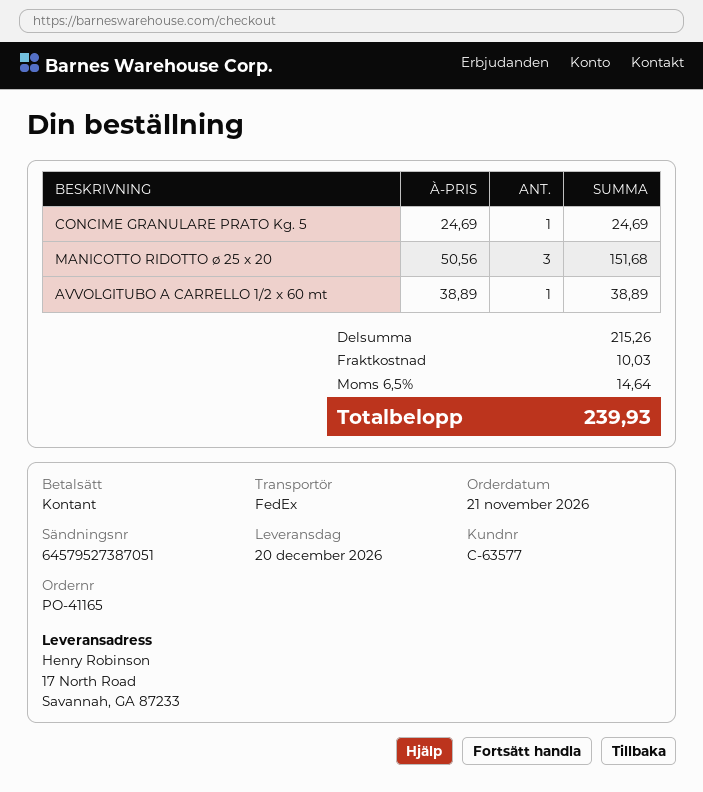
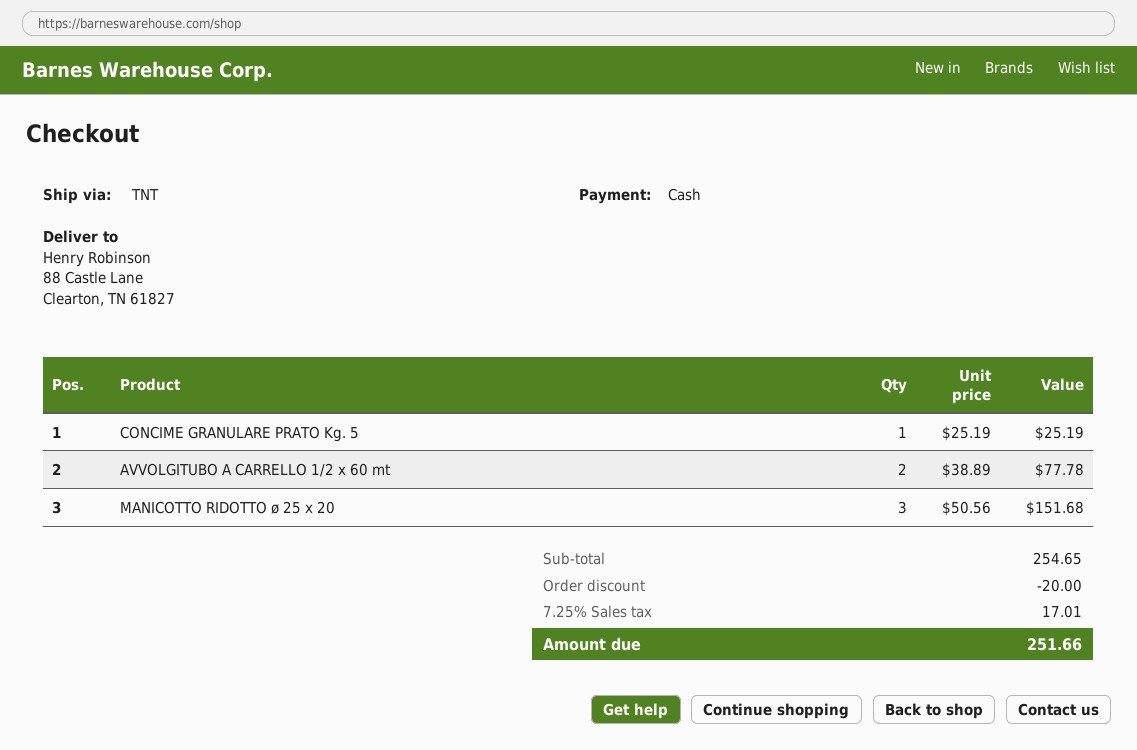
shipping method: FedEx -> TNT
ship to: 17 North Road, Savannah, GA 87233 -> 88 Castle Lane, Clearton, TN 61827
CONCIME GRANULARE PRATO Kg. 5: 1 x 24.69 = 24.69 -> 1 x 25.19 = 25.19
AVVOLGITUBO A CARRELLO 1/2 x 60 mt: 1 x 38.89 = 38.89 -> 2 x 38.89 = 77.78
subtotal: 215.26 -> 254.65
discount: none -> 20.00
shipping: 10.03 -> none
tax: 6.5% = 14.64 -> 7.25% = 17.01
total: 239.93 -> 251.66

